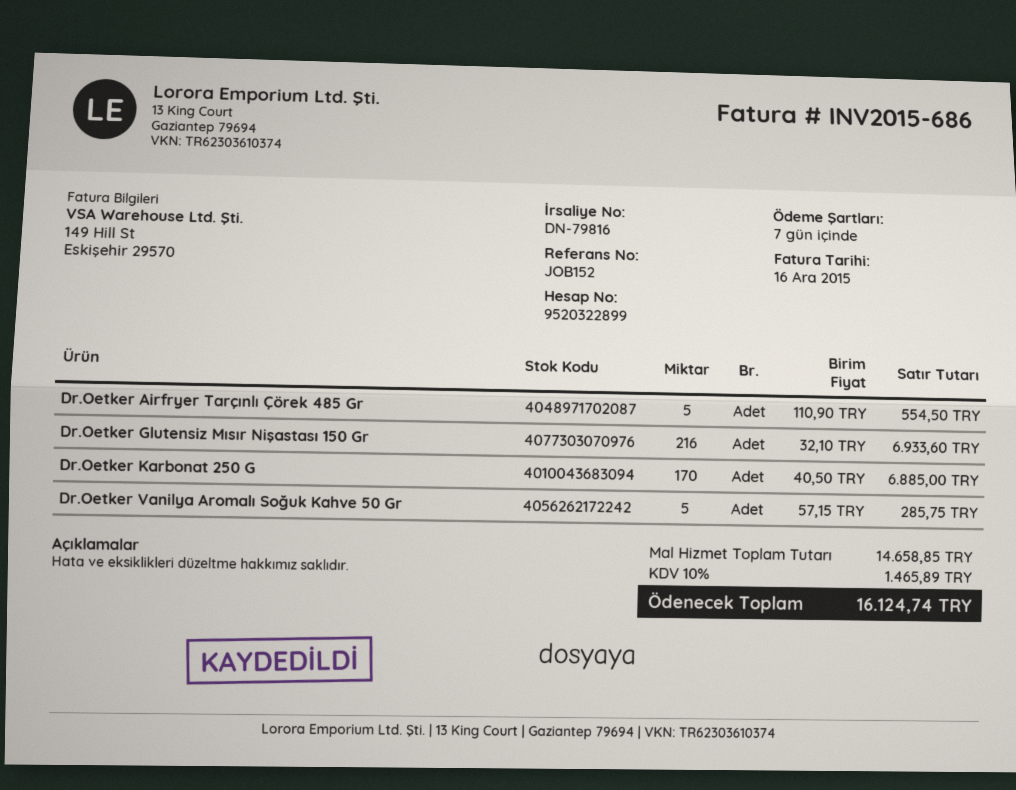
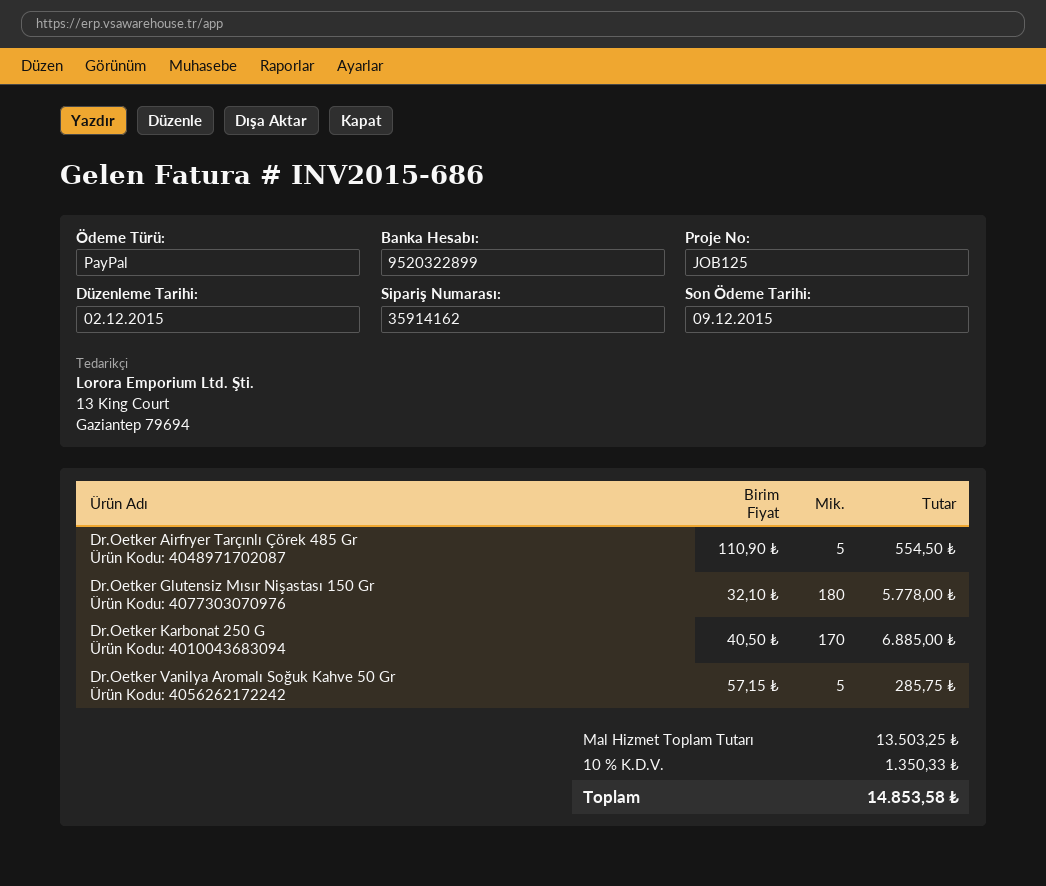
invoice date: 2015-12-16 -> 2015-12-02
reference: JOB152 -> JOB125
Dr.Oetker Glutensiz Mısır Nişastası 150 Gr: 216 x 32.10 = 6933.60 -> 180 x 32.10 = 5778.00
subtotal: 14658.85 -> 13503.25
tax: 10% = 1465.89 -> 10% = 1350.33
total: 16124.74 -> 14853.58

